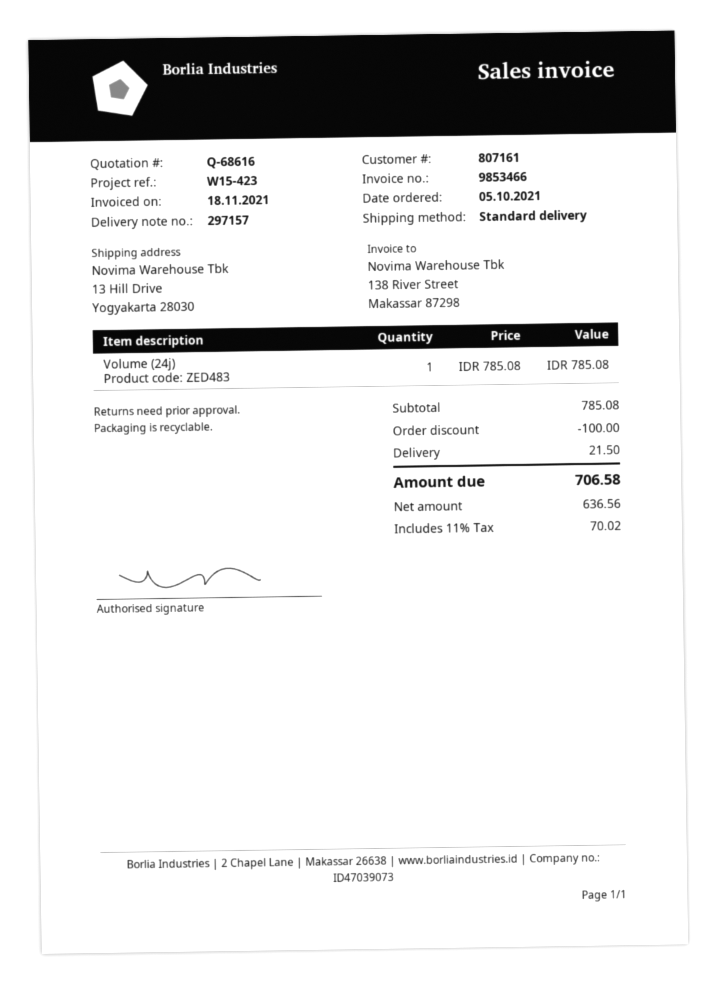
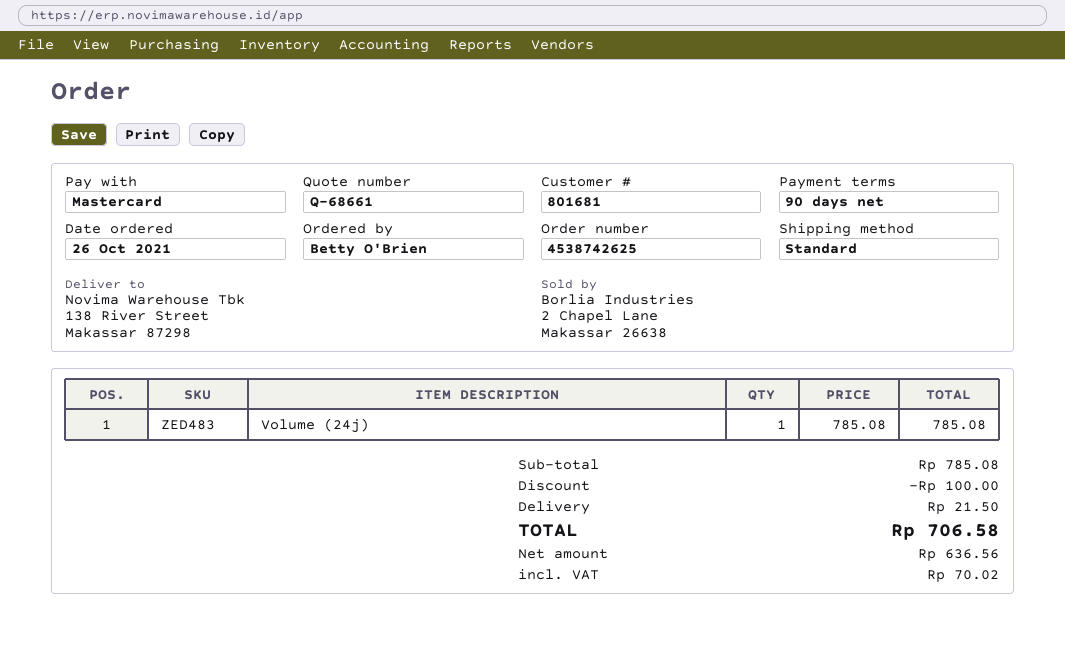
quote number: Q-68616 -> Q-68661
order date: 2021-10-05 -> 2021-10-26
customer number: 807161 -> 801681
ship to: 13 Hill Drive, Yogyakarta 28030 -> 138 River Street, Makassar 87298

